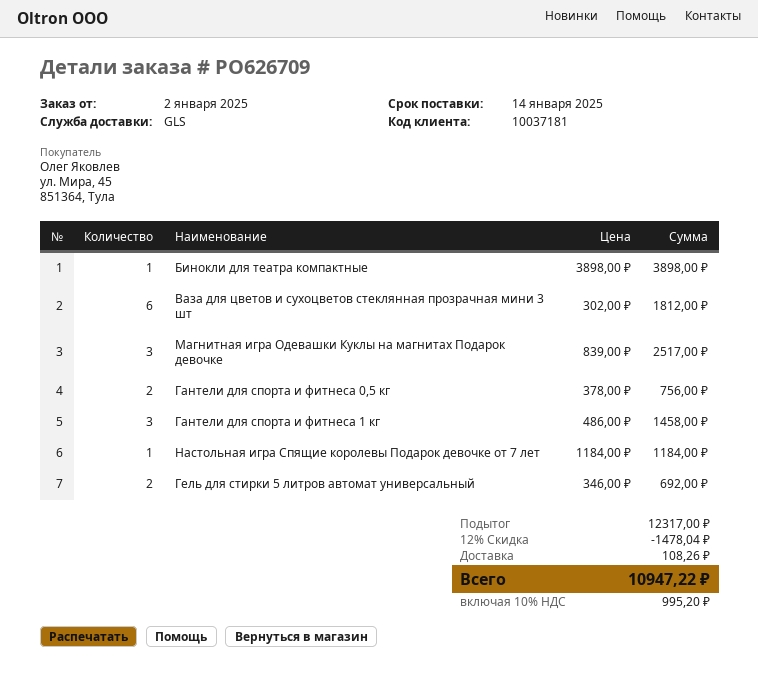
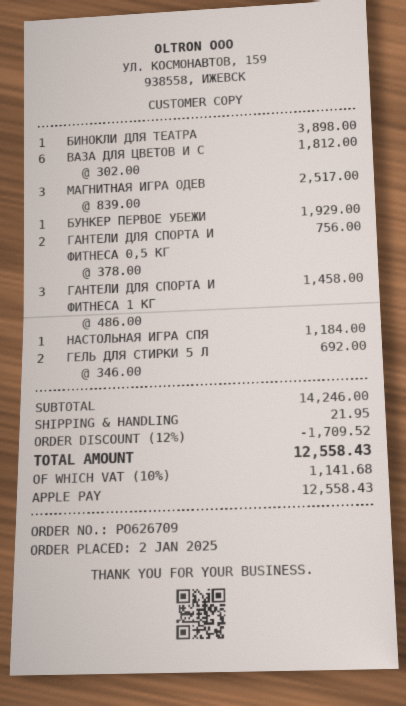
БУНКЕР ПЕРВОЕ УБЕЖИ: none -> 1 x 1929.00 = 1929.00
subtotal: 12317.00 -> 14246.00
discount: 12% = 1478.04 -> 12% = 1709.52
shipping: 108.26 -> 21.95
tax: 10% = 995.20 -> 10% = 1141.68
total: 10947.22 -> 12558.43

